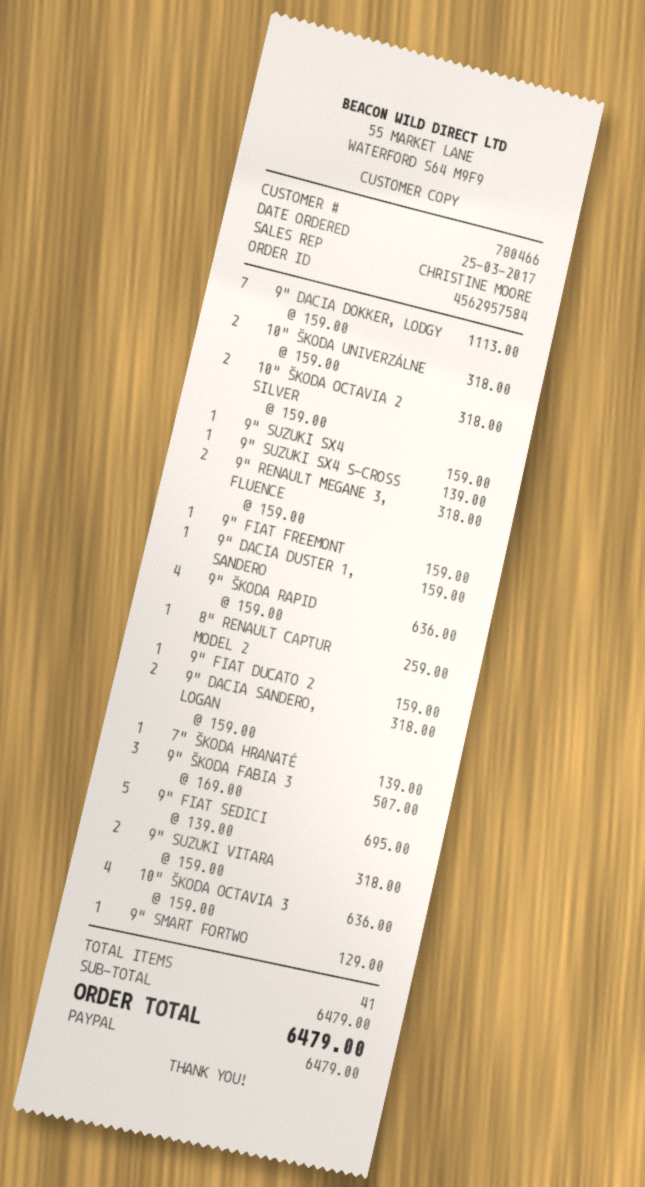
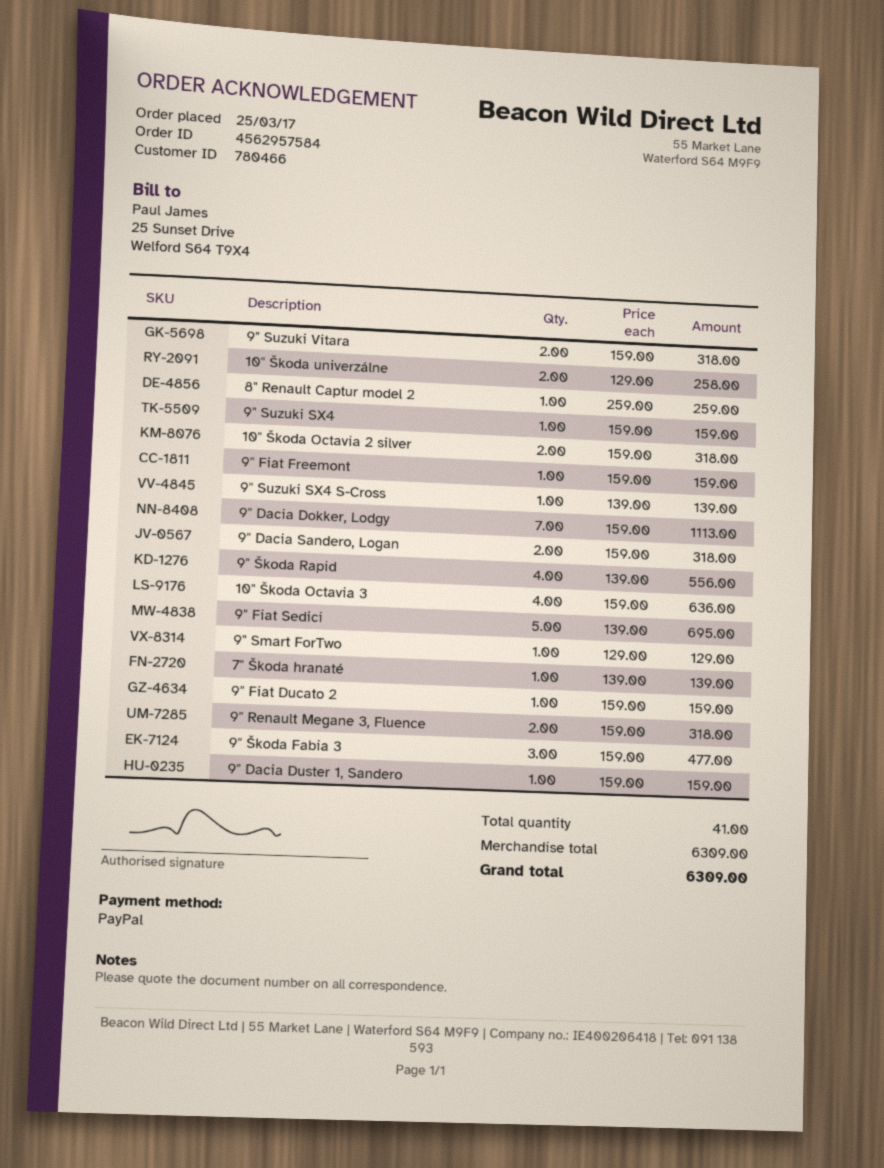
10" ŠKODA UNIVERZÁLNE: 2 x 159.00 = 318.00 -> 2 x 129.00 = 258.00
9" ŠKODA RAPID: 4 x 159.00 = 636.00 -> 4 x 139.00 = 556.00
9" ŠKODA FABIA 3: 3 x 169.00 = 507.00 -> 3 x 159.00 = 477.00
subtotal: 6479.00 -> 6309.00
total: 6479.00 -> 6309.00

